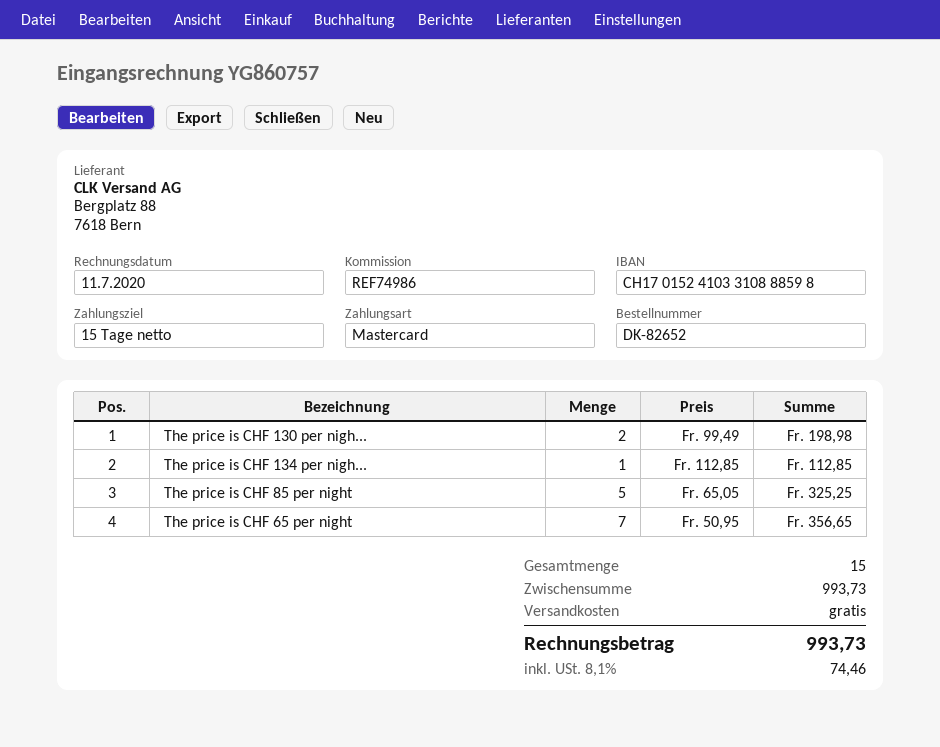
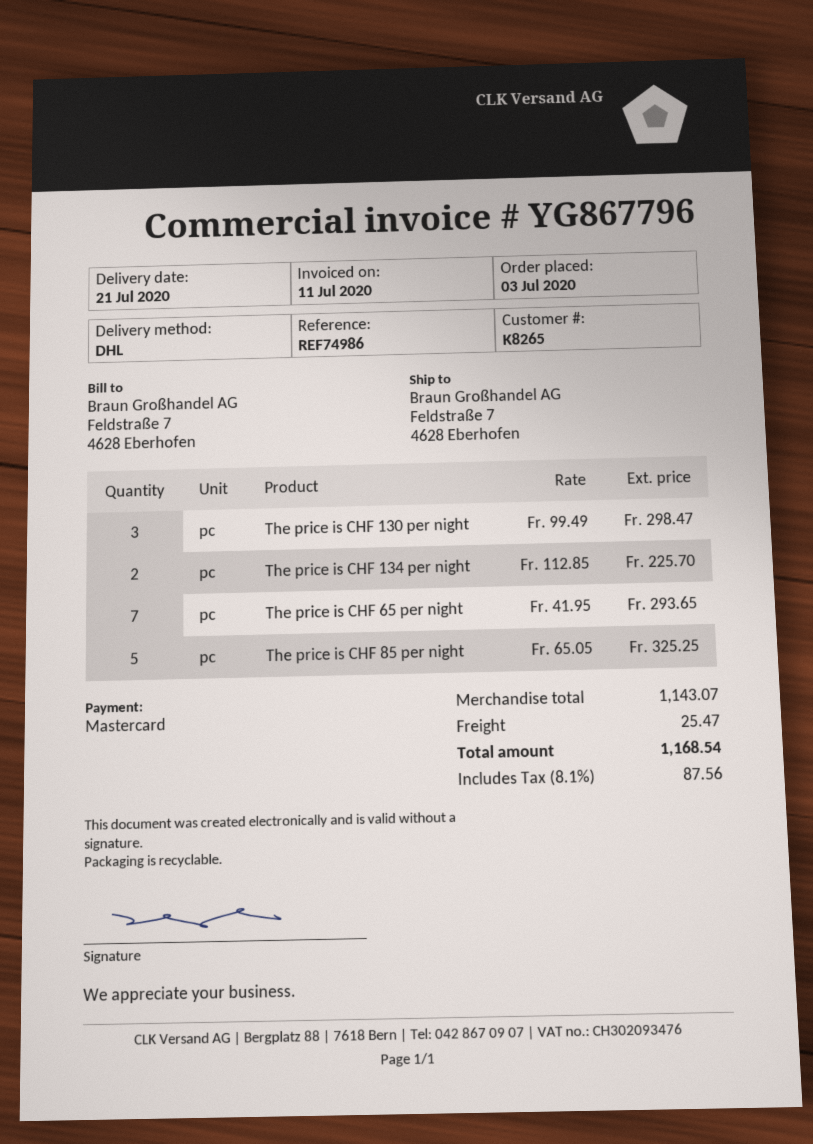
invoice number: YG860757 -> YG867796
The price is CHF 130 per nigh...: 2 x 99.49 = 198.98 -> 3 x 99.49 = 298.47
The price is CHF 134 per nigh...: 1 x 112.85 = 112.85 -> 2 x 112.85 = 225.70
The price is CHF 65 per night: 7 x 50.95 = 356.65 -> 7 x 41.95 = 293.65
subtotal: 993.73 -> 1143.07
shipping: 0.00 -> 25.47
tax: 8.1% = 74.46 -> 8.1% = 87.56
total: 993.73 -> 1168.54

